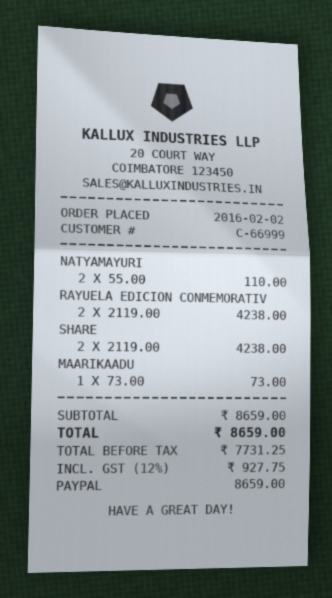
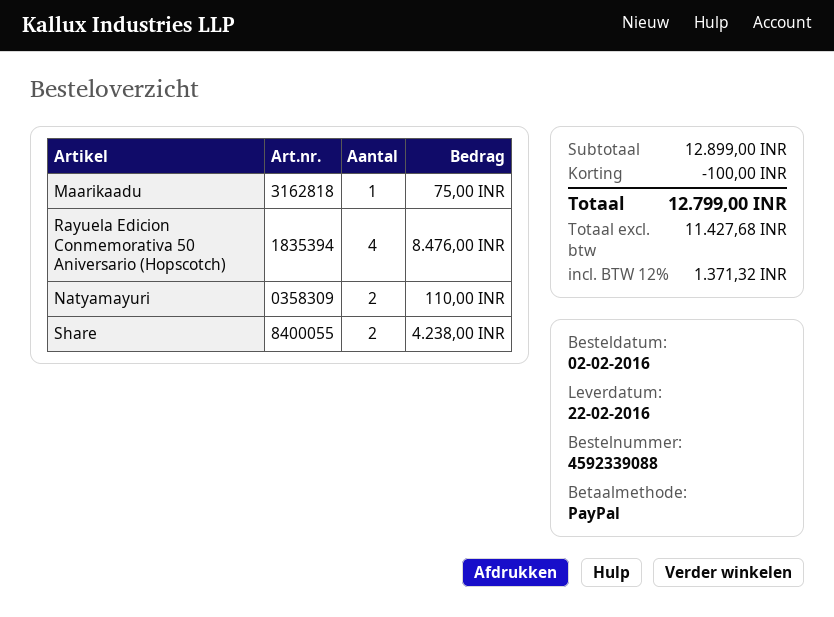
RAYUELA EDICION CONMEMORATIV: 2 for 4238.00 -> 4 for 8476.00
MAARIKAADU: 1 for 73.00 -> 1 for 75.00
subtotal: 8659.00 -> 12899.00
discount: none -> 100.00
net: 7731.25 -> 11427.68
tax: 12% = 927.75 -> 12% = 1371.32
total: 8659.00 -> 12799.00

